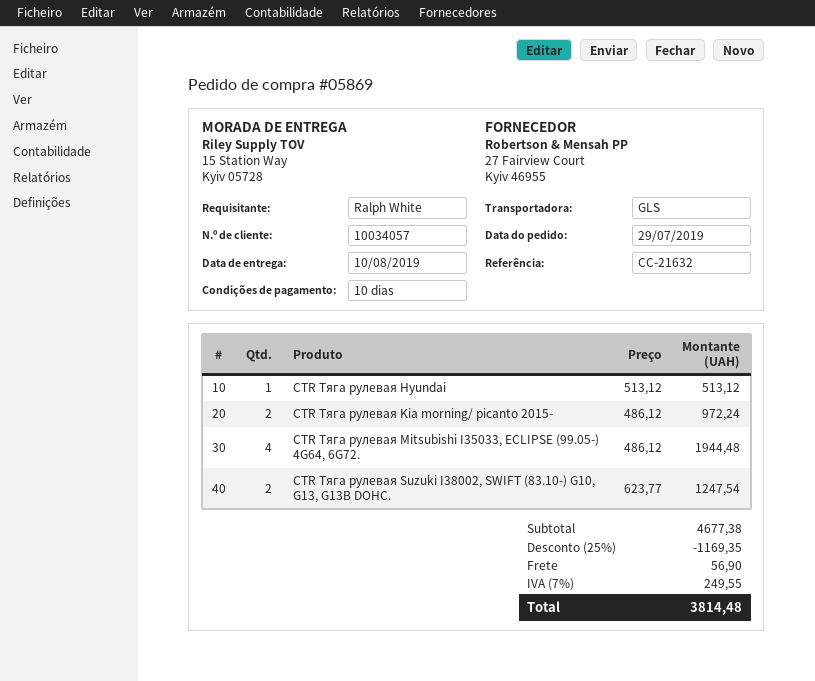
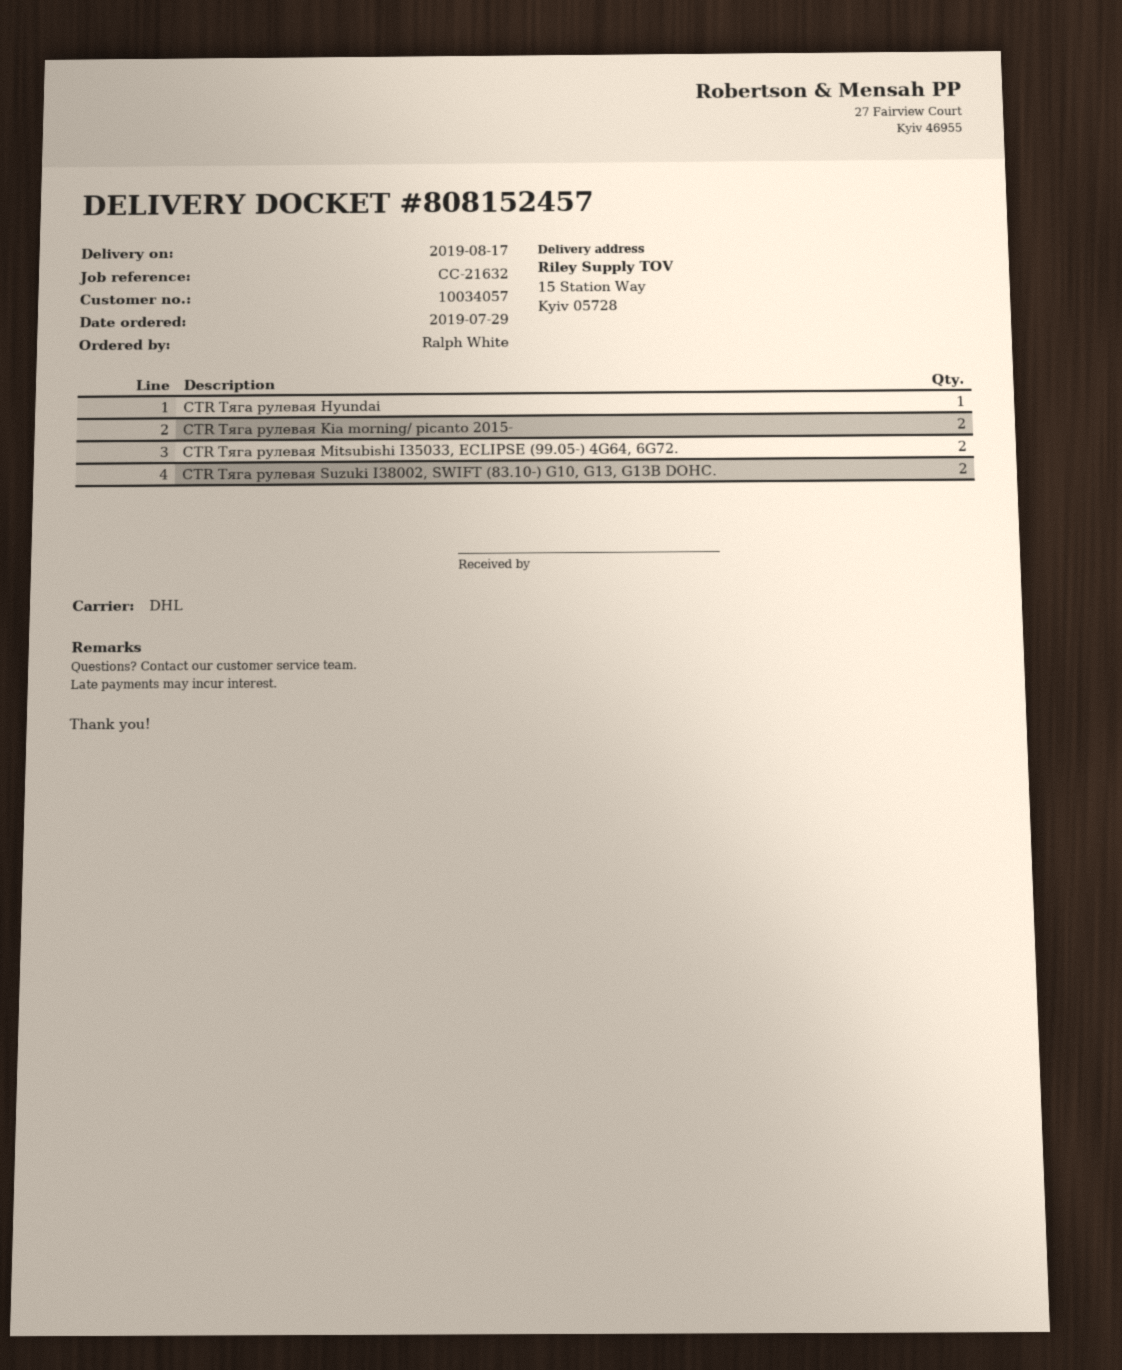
delivery date: 2019-08-10 -> 2019-08-17
shipping method: GLS -> DHL
CTR Тяга рулевая Mitsubishi I35033, ECLIPSE (99.05-) 4G64, 6G72.: 4 -> 2

